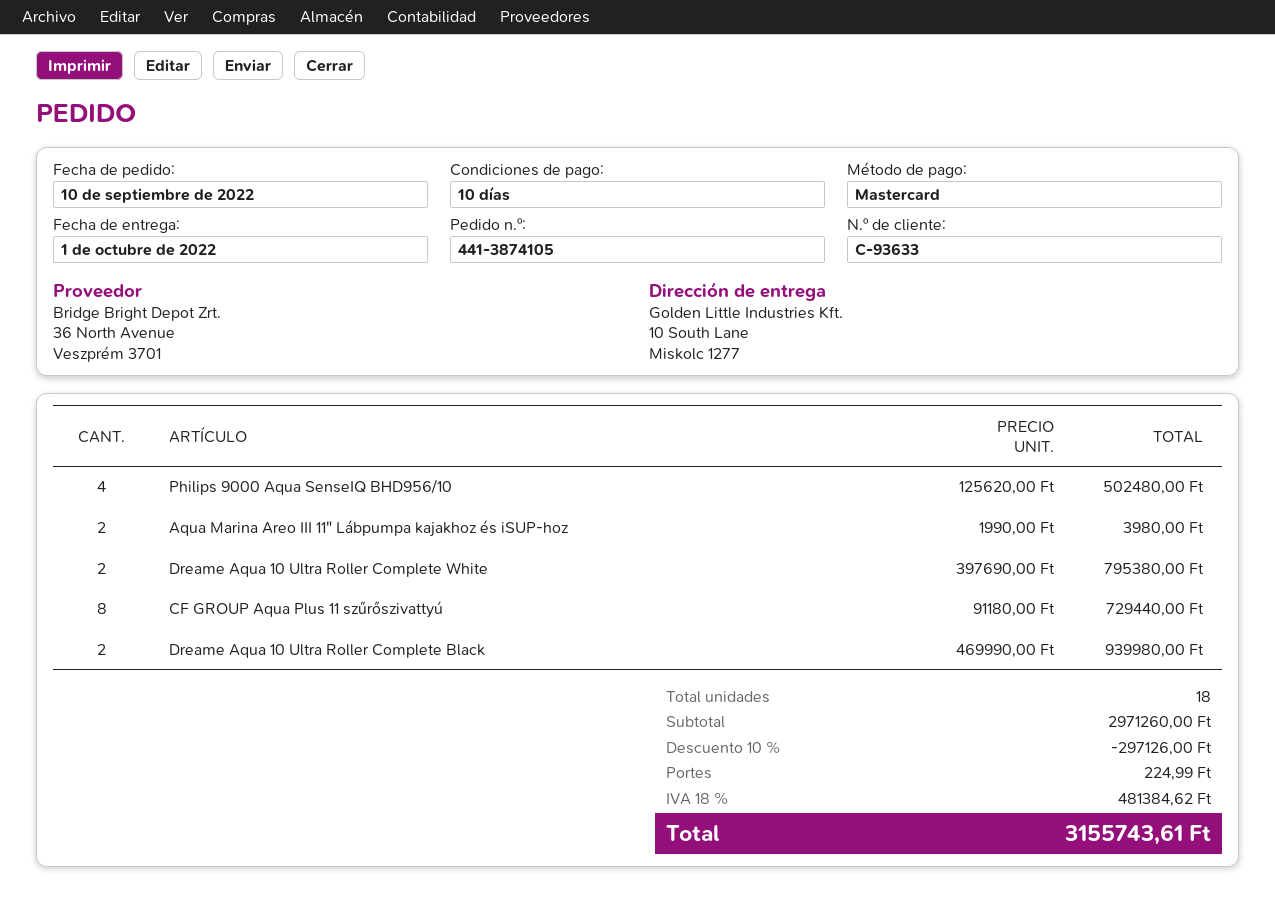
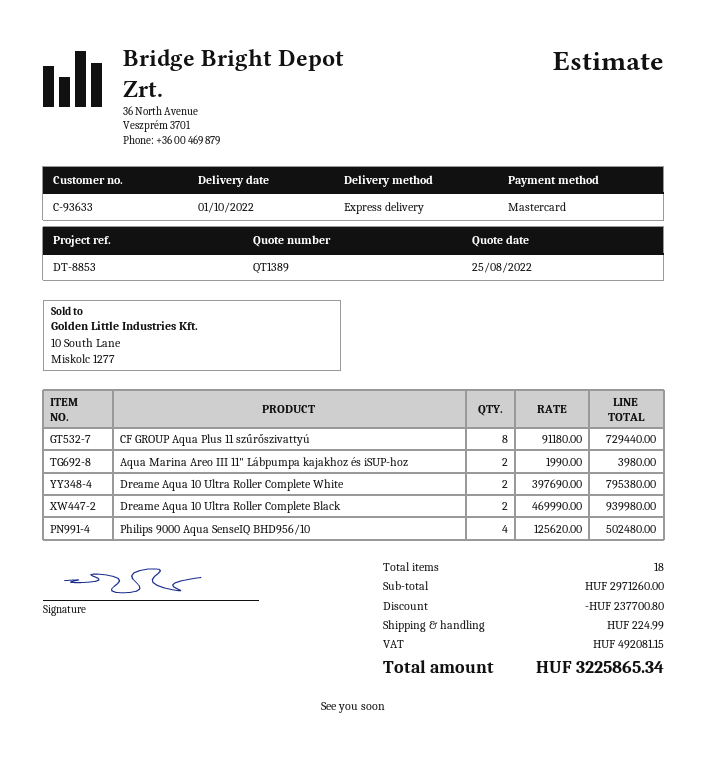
discount: 297126.00 -> 237700.80
tax: 481384.62 -> 492081.15
total: 3155743.61 -> 3225865.34

